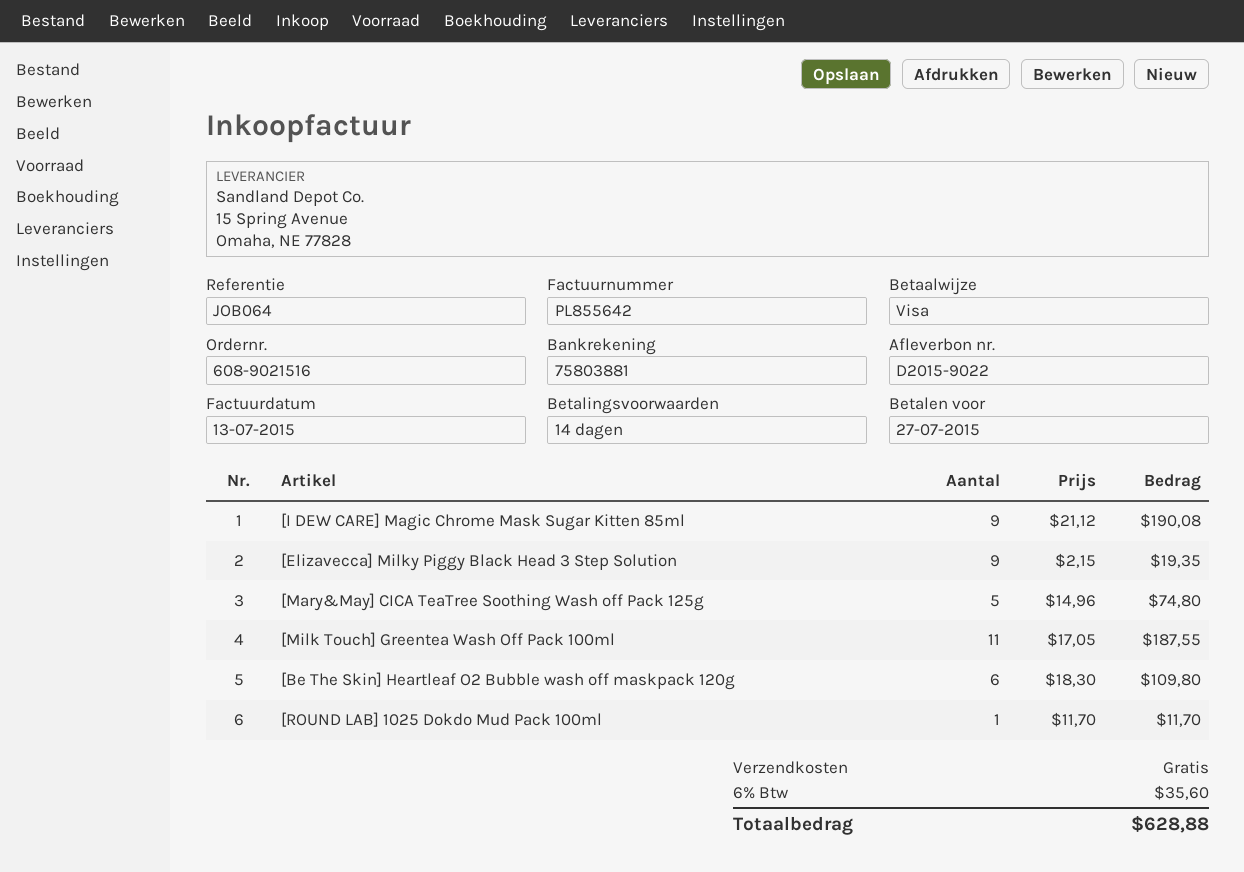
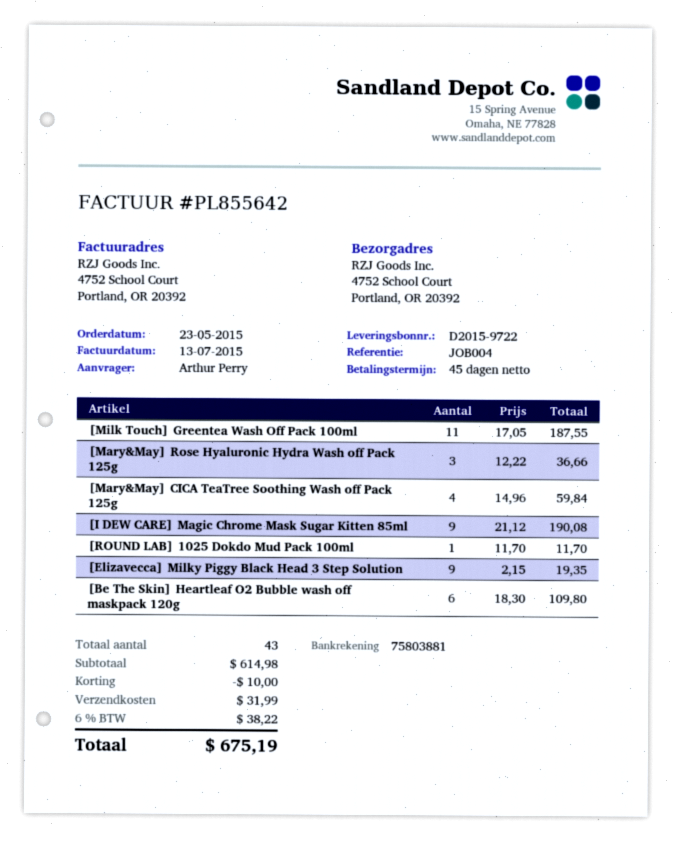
delivery note number: D2015-9022 -> D2015-9722
payment terms: 14 days -> 45 days
reference: JOB064 -> JOB004
[Mary&May] CICA TeaTree Soothing Wash off Pack 125g: 5 x 14.96 = 74.80 -> 4 x 14.96 = 59.84
[Mary&May] Rose Hyaluronic Hydra Wash off Pack 125g: none -> 3 x 12.22 = 36.66
discount: none -> 10.00
shipping: 0.00 -> 31.99
tax: 6% = 35.60 -> 6% = 38.22
total: 628.88 -> 675.19

